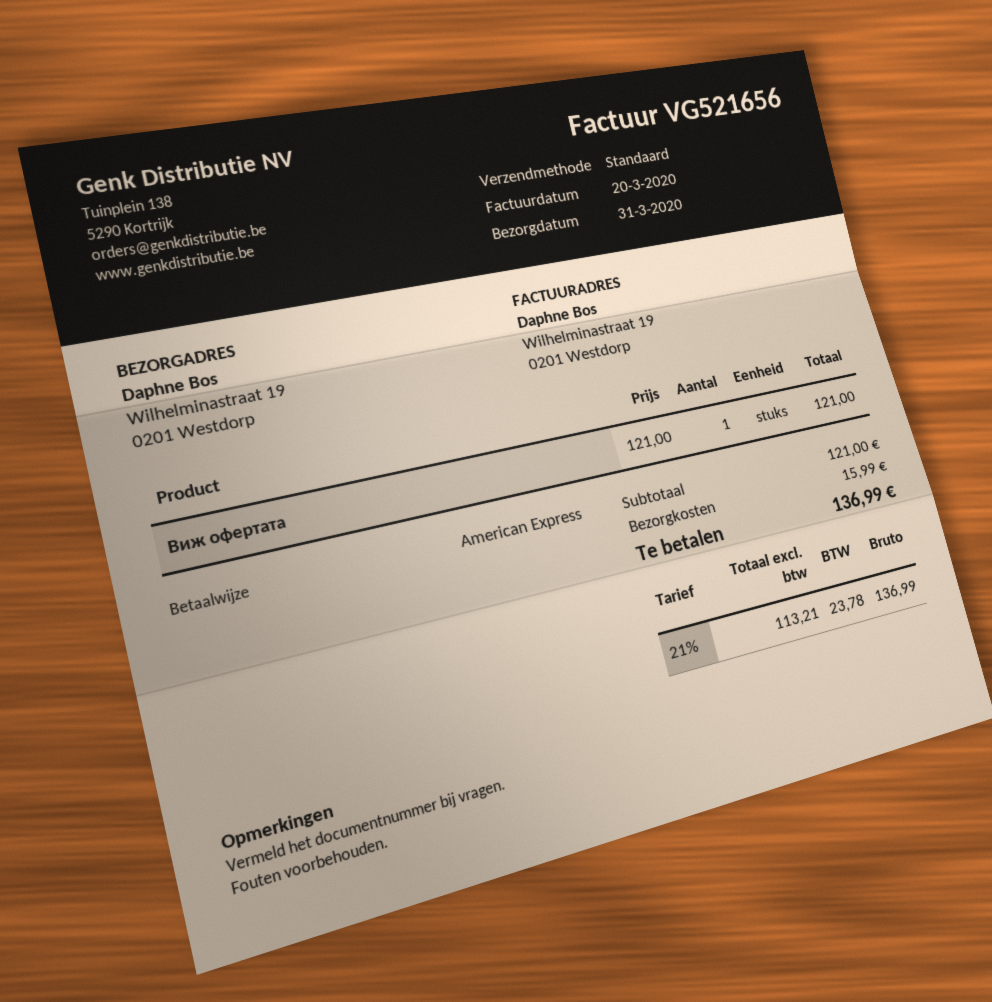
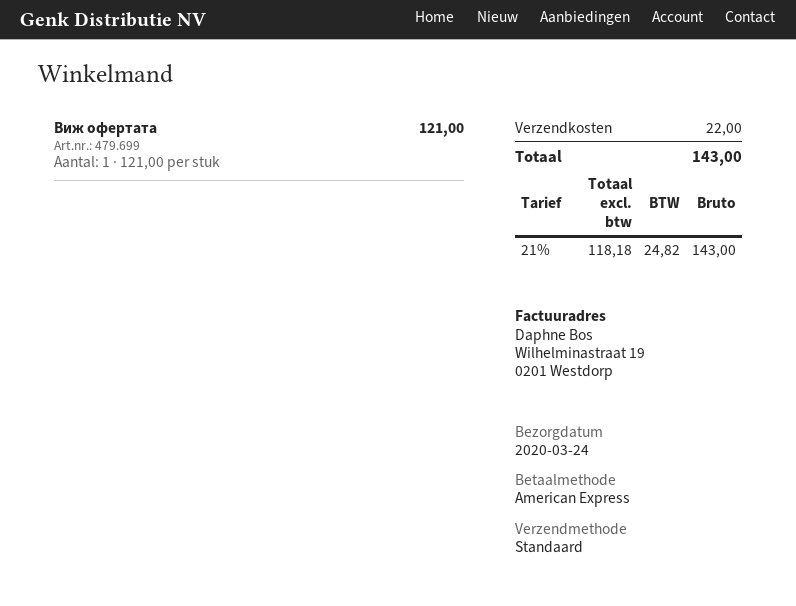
delivery date: 2020-03-31 -> 2020-03-24
shipping: 15.99 -> 22.00
net: 113.21 -> 118.18
tax: 21% = 23.78 -> 21% = 24.82
total: 136.99 -> 143.00

